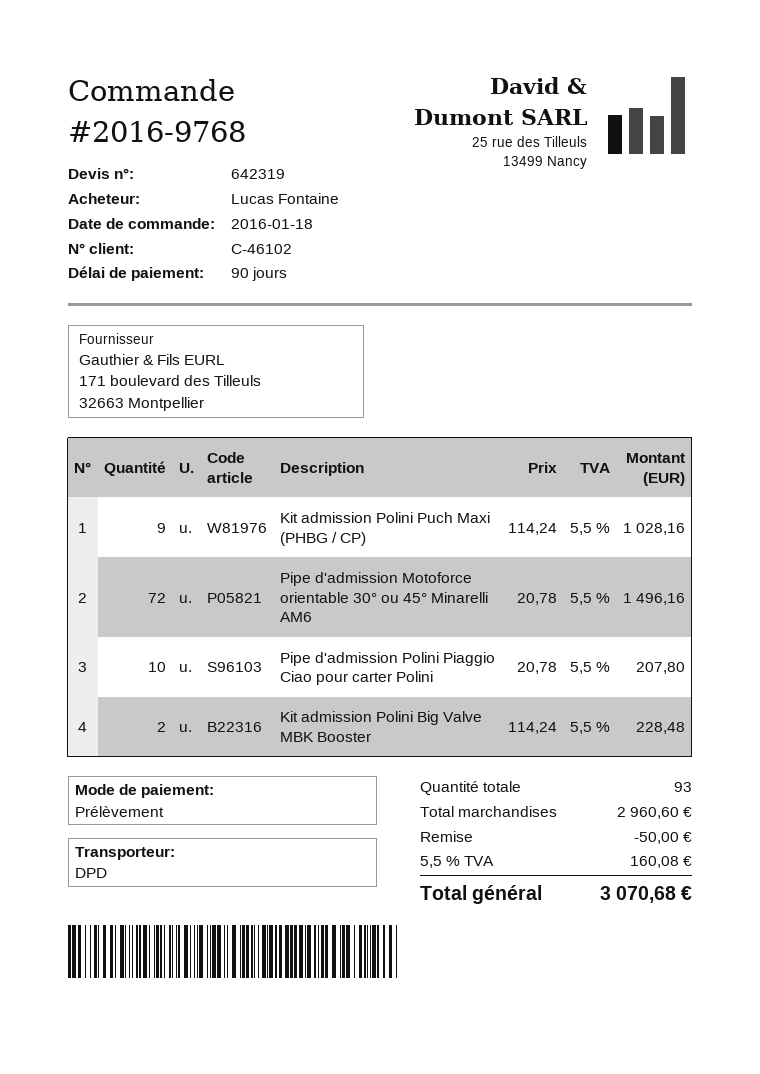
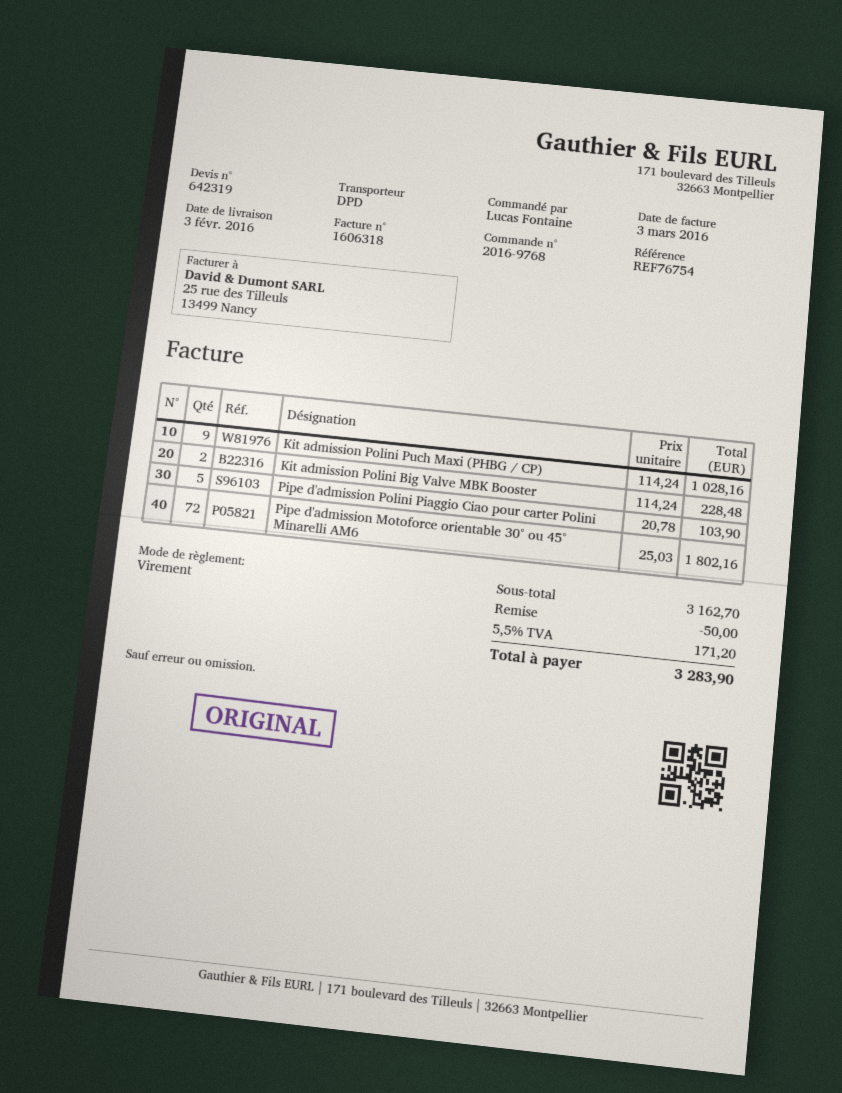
payment method: direct debit -> bank transfer
Pipe d'admission Motoforce orientable 30° ou 45° Minarelli AM6: 72 x 20.78 = 1496.16 -> 72 x 25.03 = 1802.16
Pipe d'admission Polini Piaggio Ciao pour carter Polini: 10 x 20.78 = 207.80 -> 5 x 20.78 = 103.90
subtotal: 2960.60 -> 3162.70
tax: 5.5% = 160.08 -> 5.5% = 171.20
total: 3070.68 -> 3283.90

